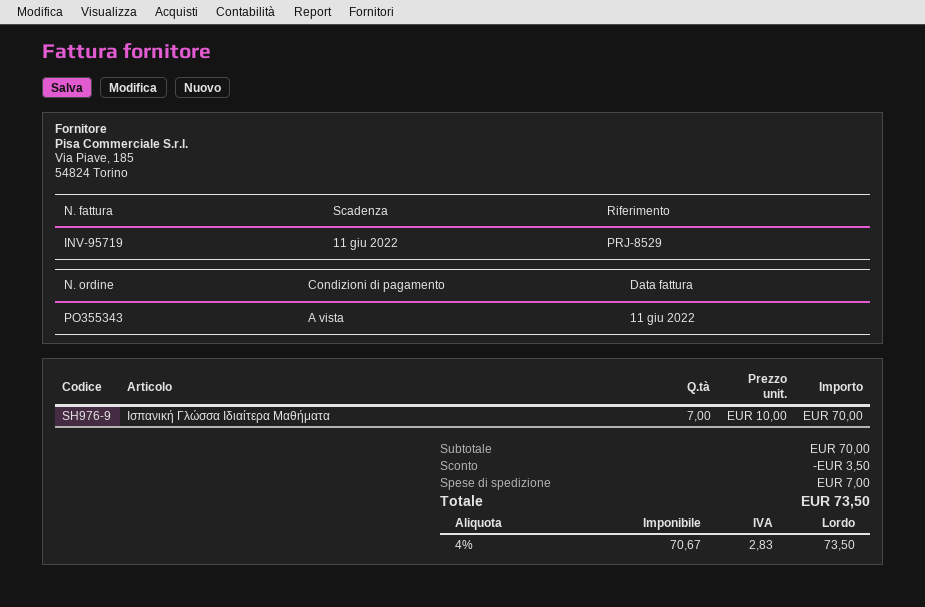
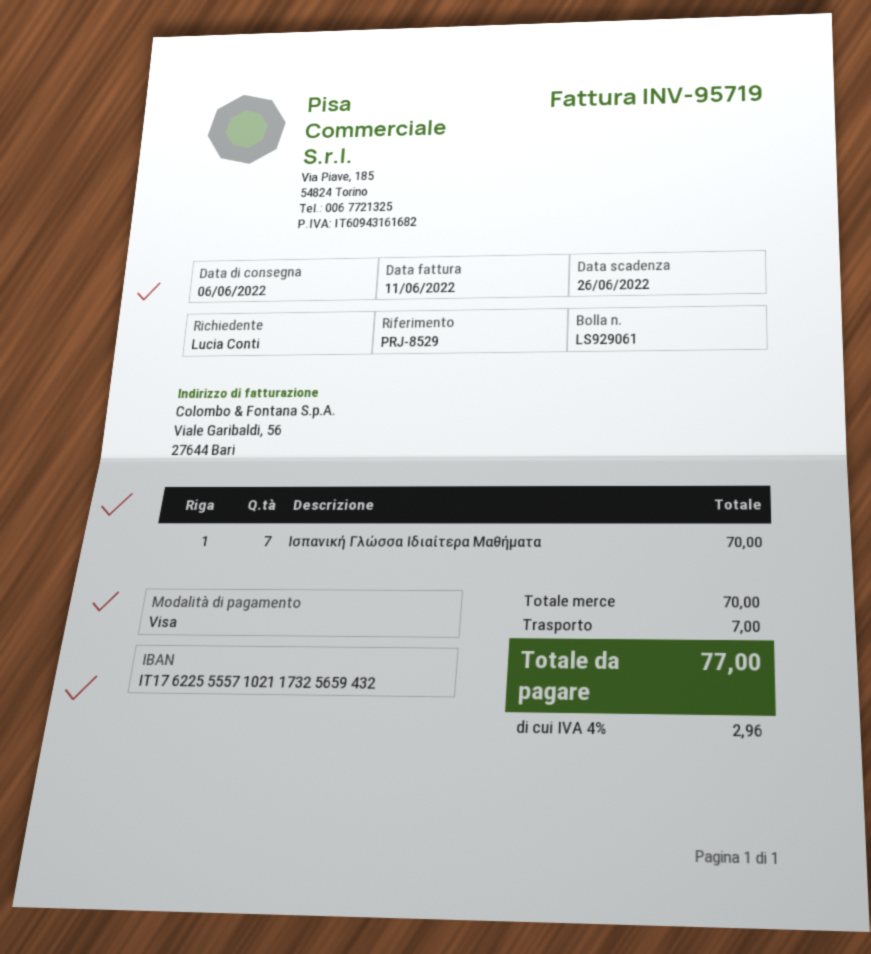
due date: 2022-06-11 -> 2022-06-26
discount: 3.50 -> none
tax: 4% = 2.83 -> 4% = 2.96
total: 73.50 -> 77.00

